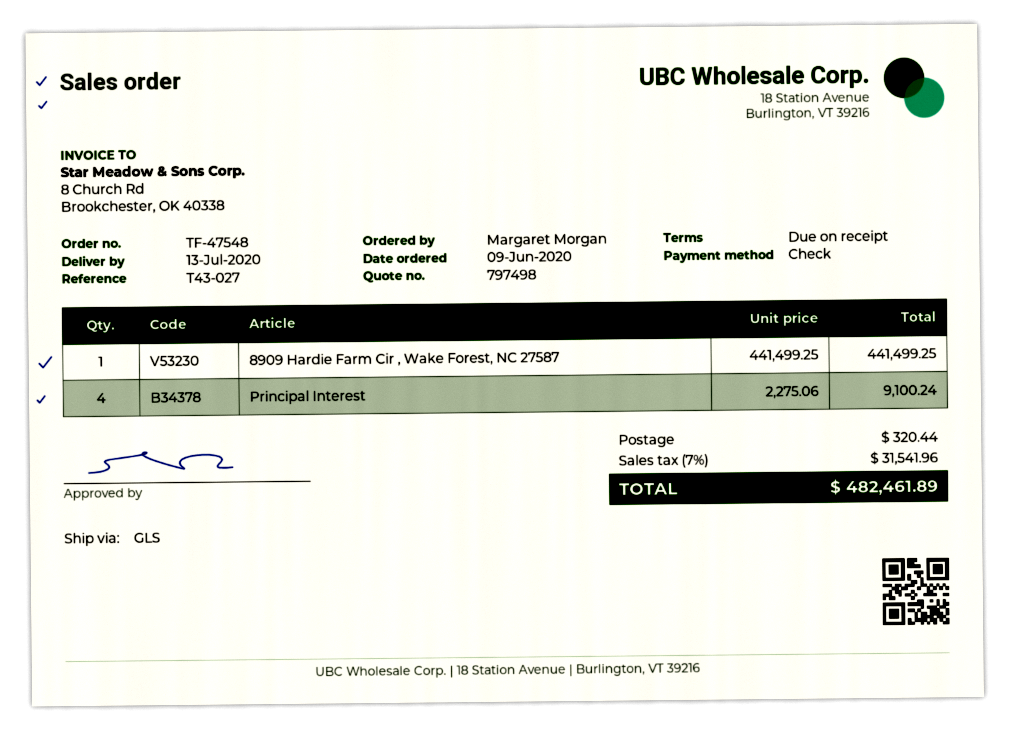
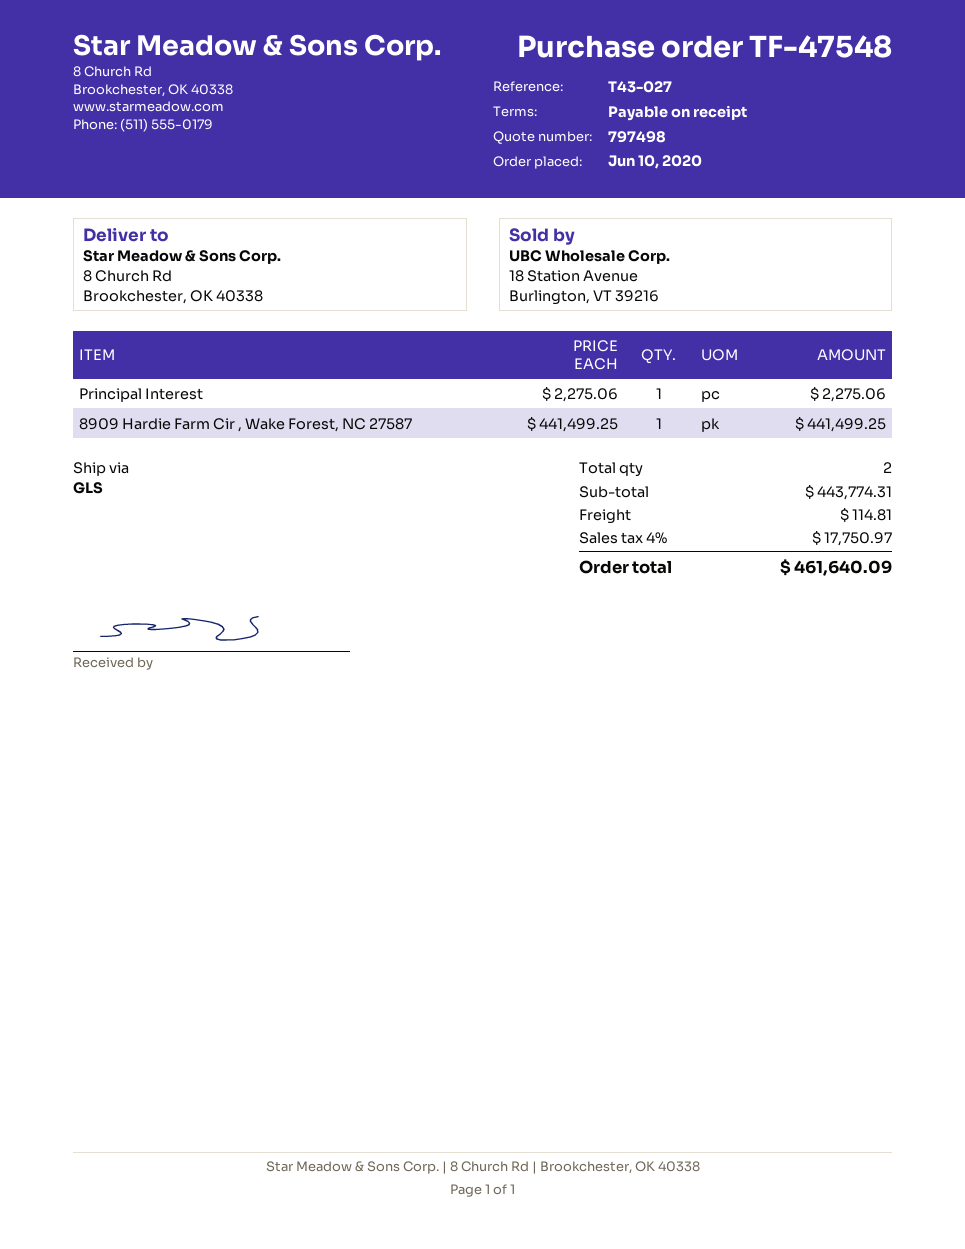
order date: 2020-06-09 -> 2020-06-10
Principal Interest: 4 x 2275.06 = 9100.24 -> 1 x 2275.06 = 2275.06
shipping: 320.44 -> 114.81
tax: 7% = 31541.96 -> 4% = 17750.97
total: 482461.89 -> 461640.09

